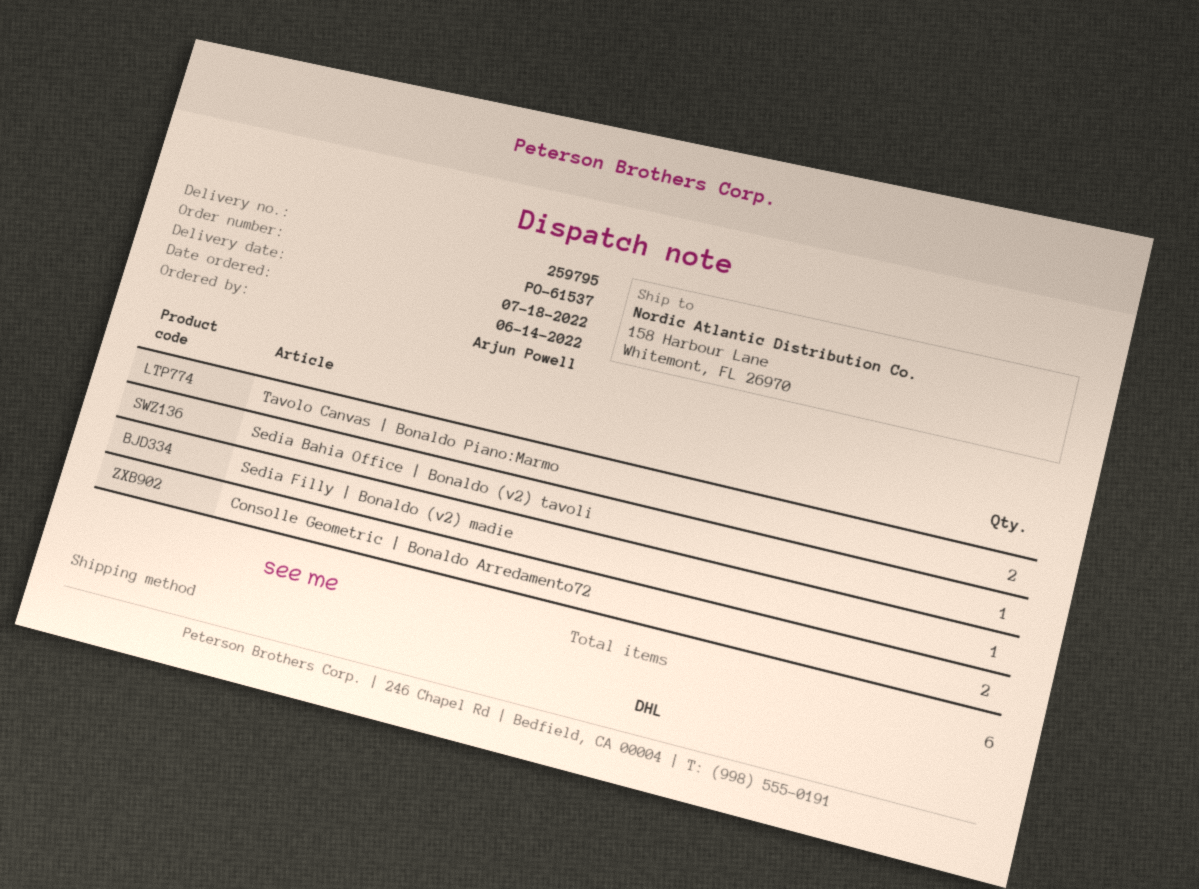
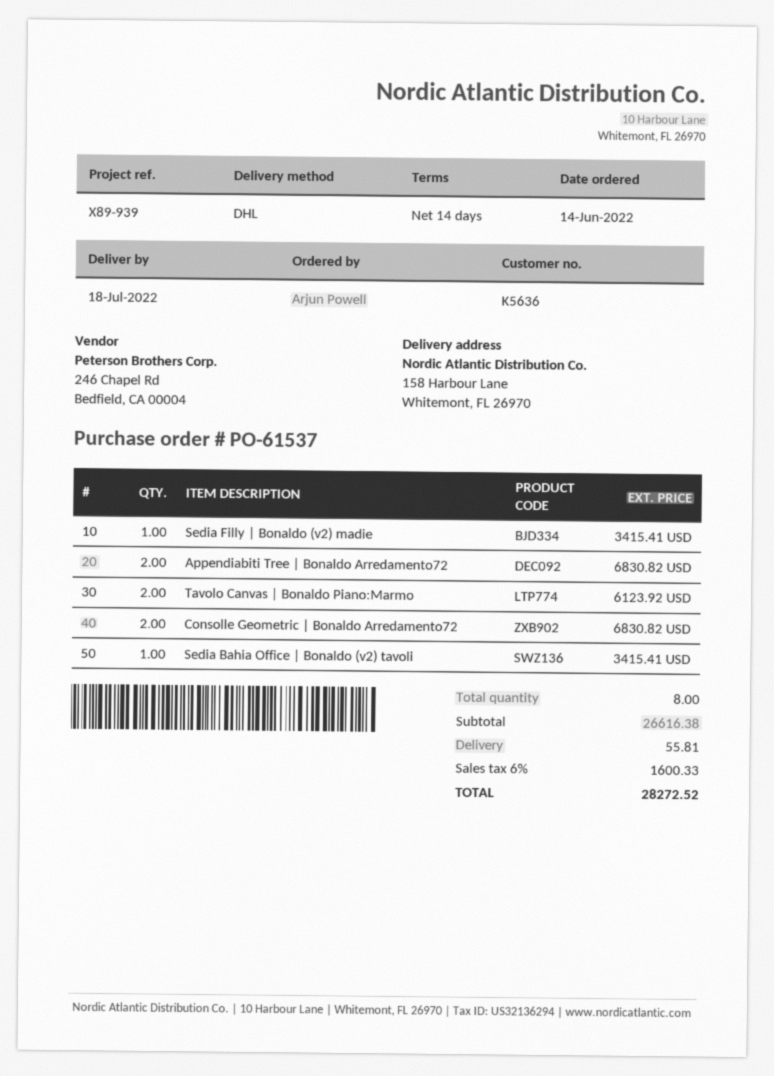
Appendiabiti Tree | Bonaldo Arredamento72: none -> 2
total quantity: 6 -> 8

